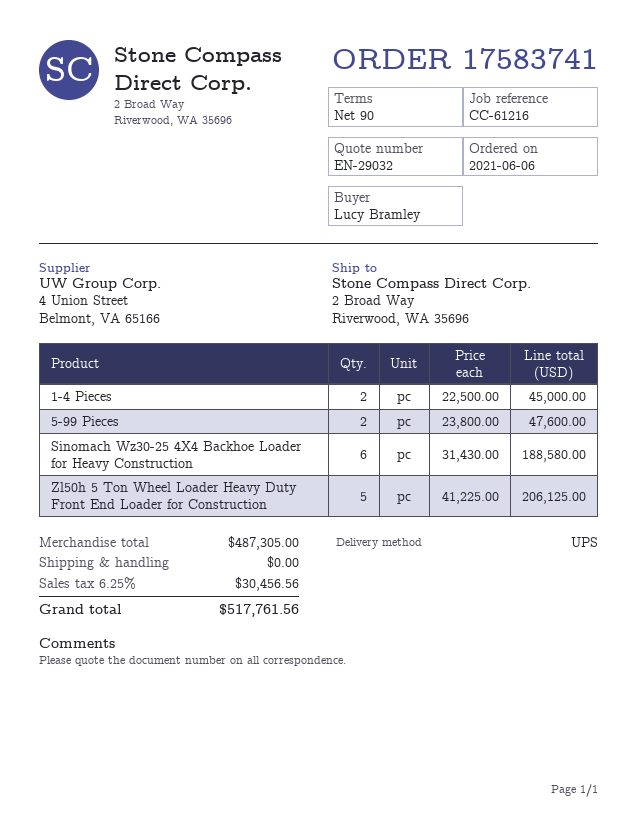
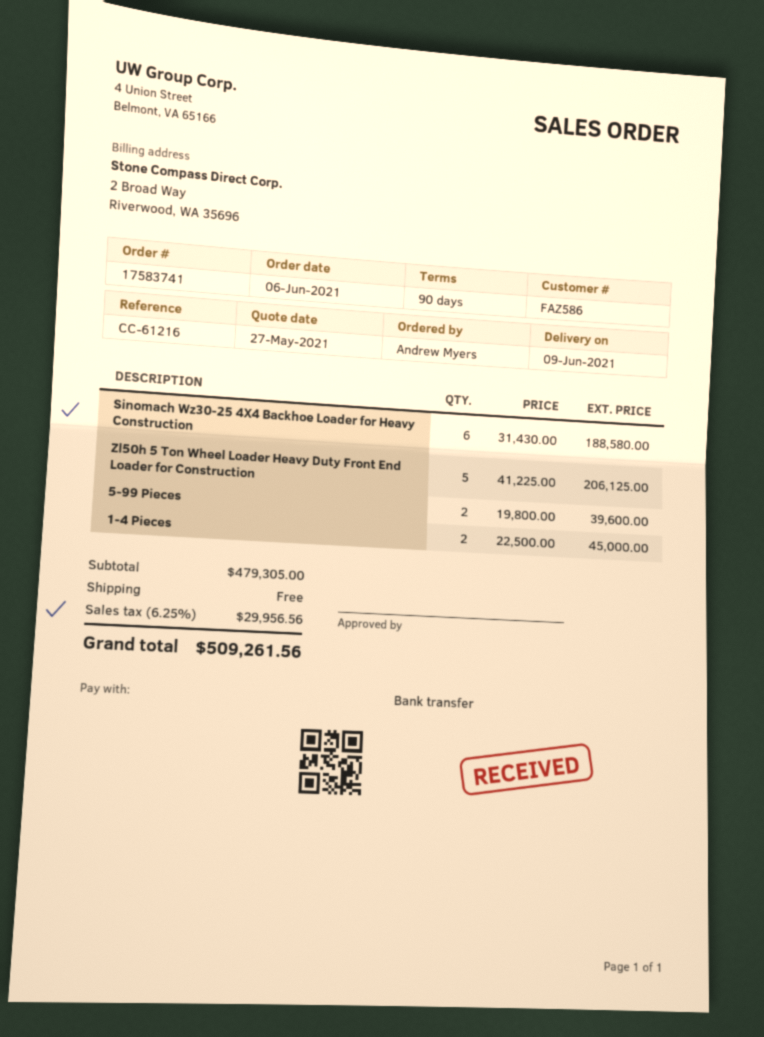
ordered by: Lucy Bramley -> Andrew Myers
5-99 Pieces: 2 x 23800.00 = 47600.00 -> 2 x 19800.00 = 39600.00
subtotal: 487305.00 -> 479305.00
tax: 6.25% = 30456.56 -> 6.25% = 29956.56
total: 517761.56 -> 509261.56

